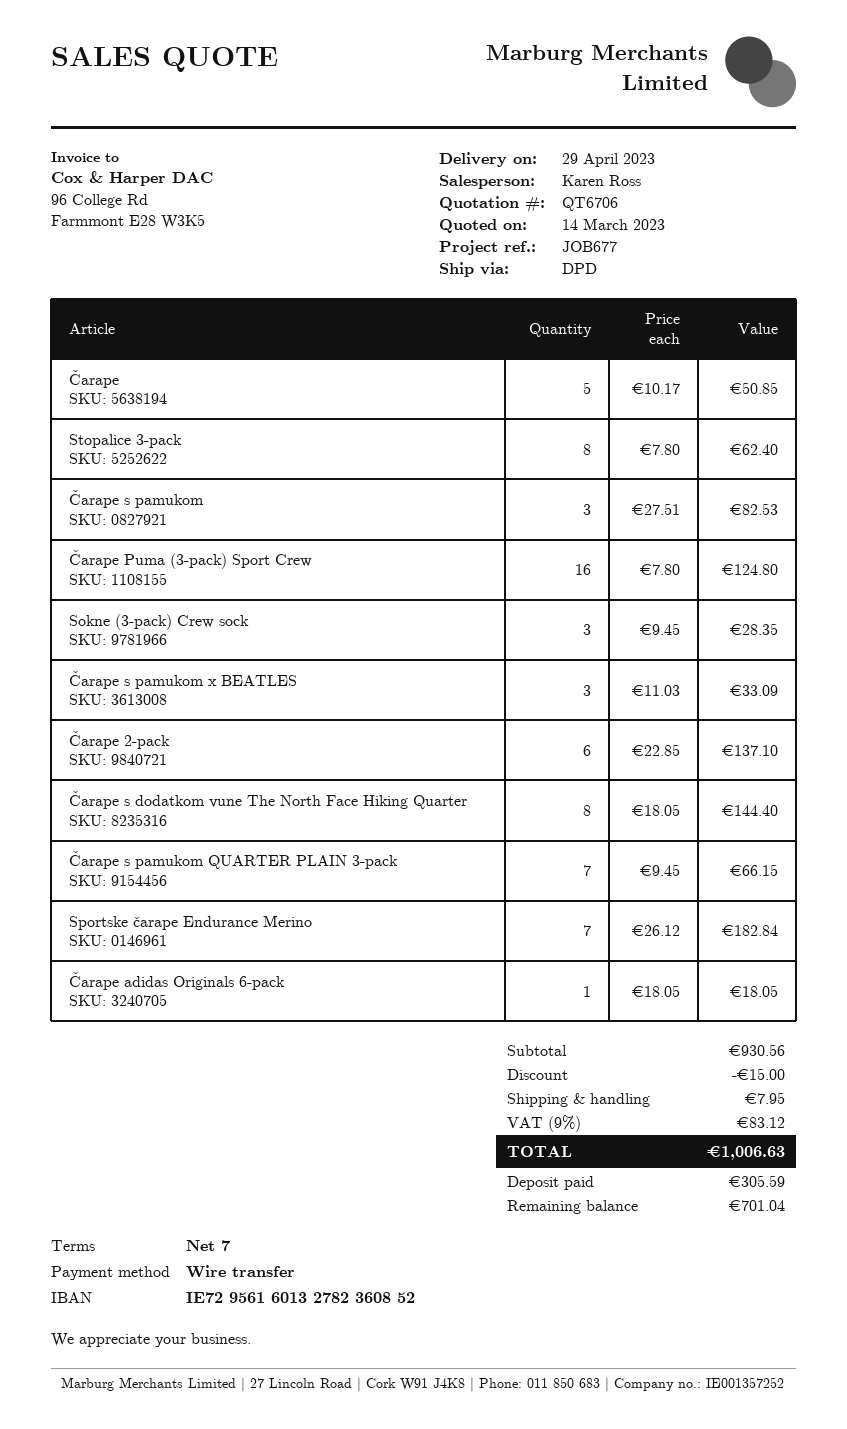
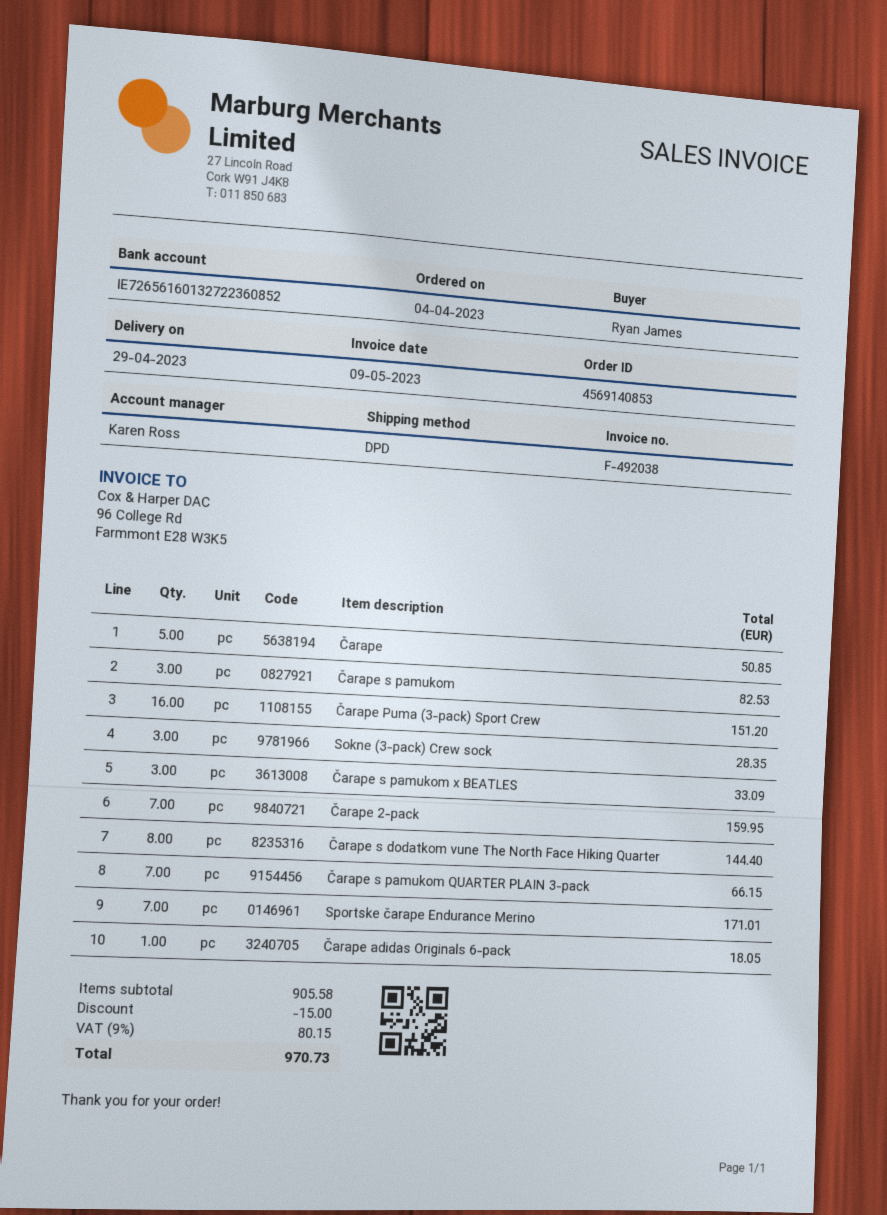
bank account: IE72956160132782360852 -> IE72656160132722360852
Stopalice 3-pack: 8 for 62.40 -> none
Čarape Puma (3-pack) Sport Crew: 16 for 124.80 -> 16 for 151.20
Čarape 2-pack: 6 for 137.10 -> 7 for 159.95
Sportske čarape Endurance Merino: 7 for 182.84 -> 7 for 171.01
subtotal: 930.56 -> 905.58
shipping: 7.95 -> none
tax: 9% = 83.12 -> 9% = 80.15
total: 1006.63 -> 970.73

